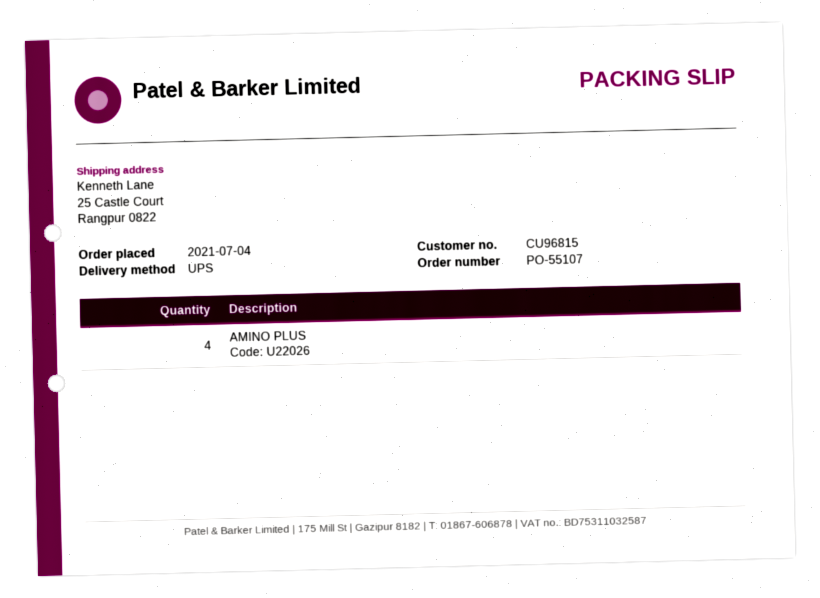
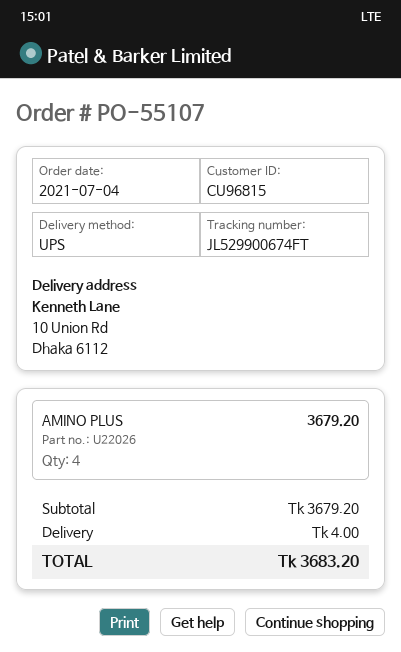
ship to: 25 Castle Court, Rangpur 0822 -> 10 Union Rd, Dhaka 6112

